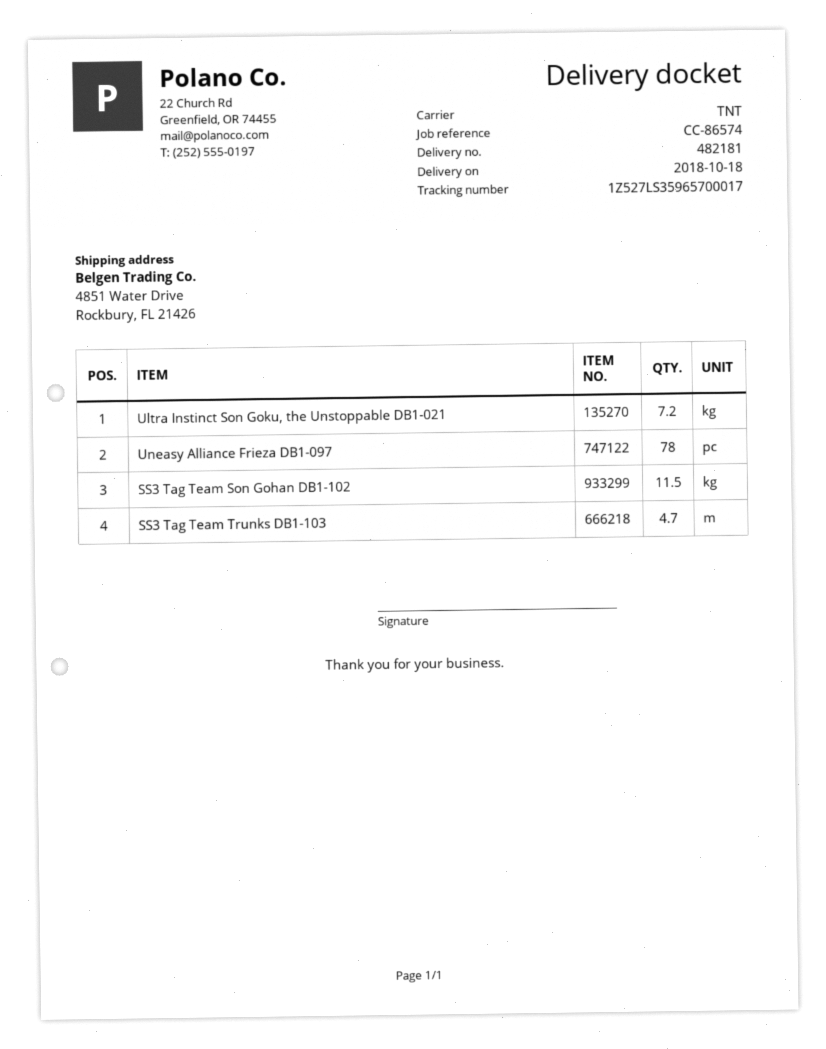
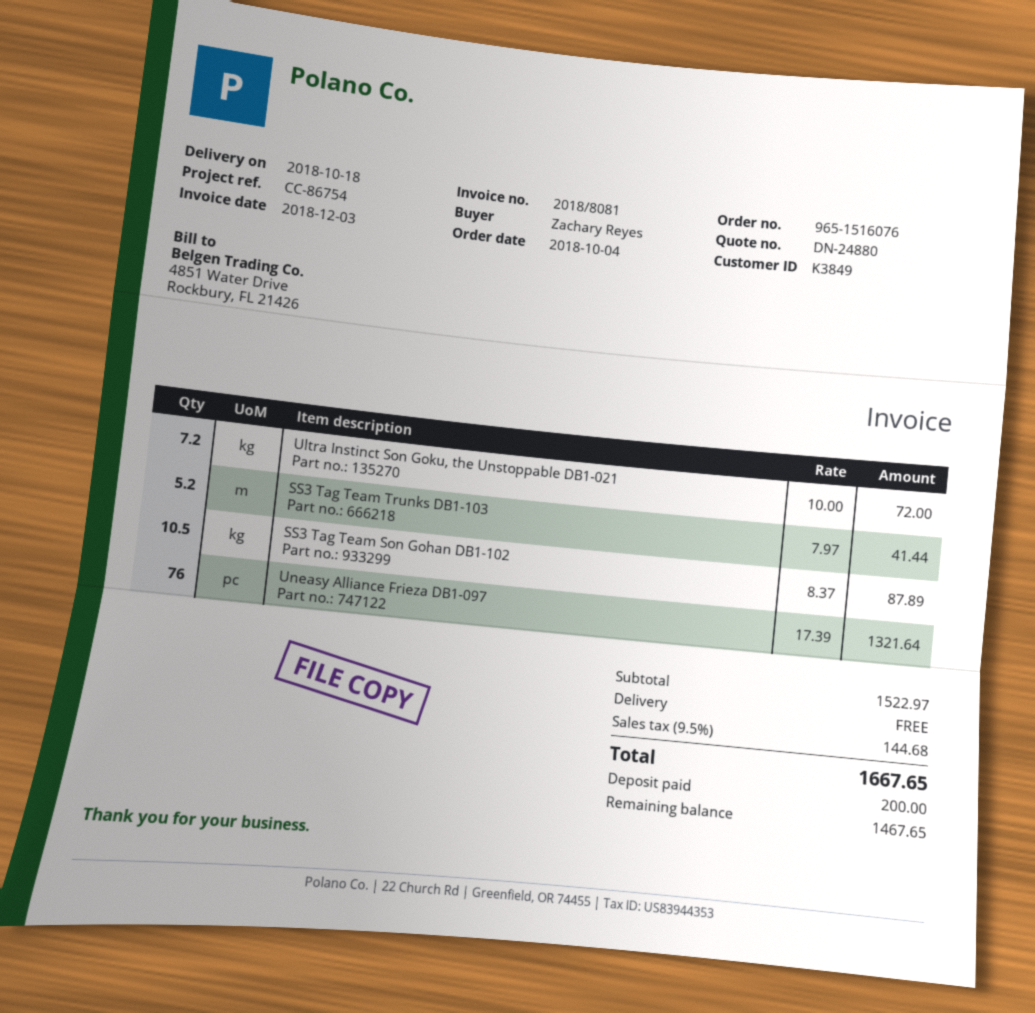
reference: CC-86574 -> CC-86754
Uneasy Alliance Frieza DB1-097: 78 -> 76
SS3 Tag Team Son Gohan DB1-102: 11.5 -> 10.5
SS3 Tag Team Trunks DB1-103: 4.7 -> 5.2

